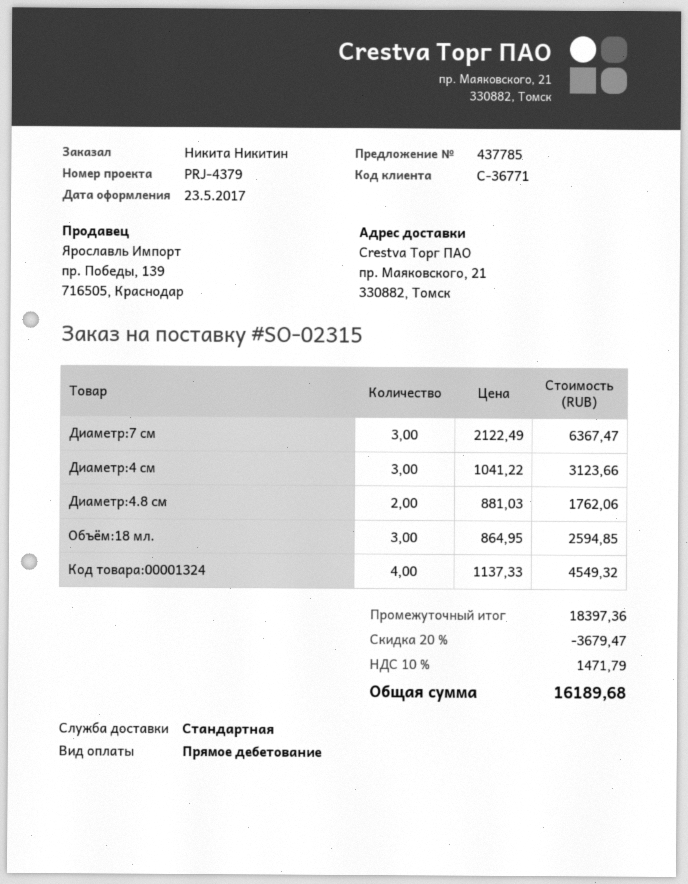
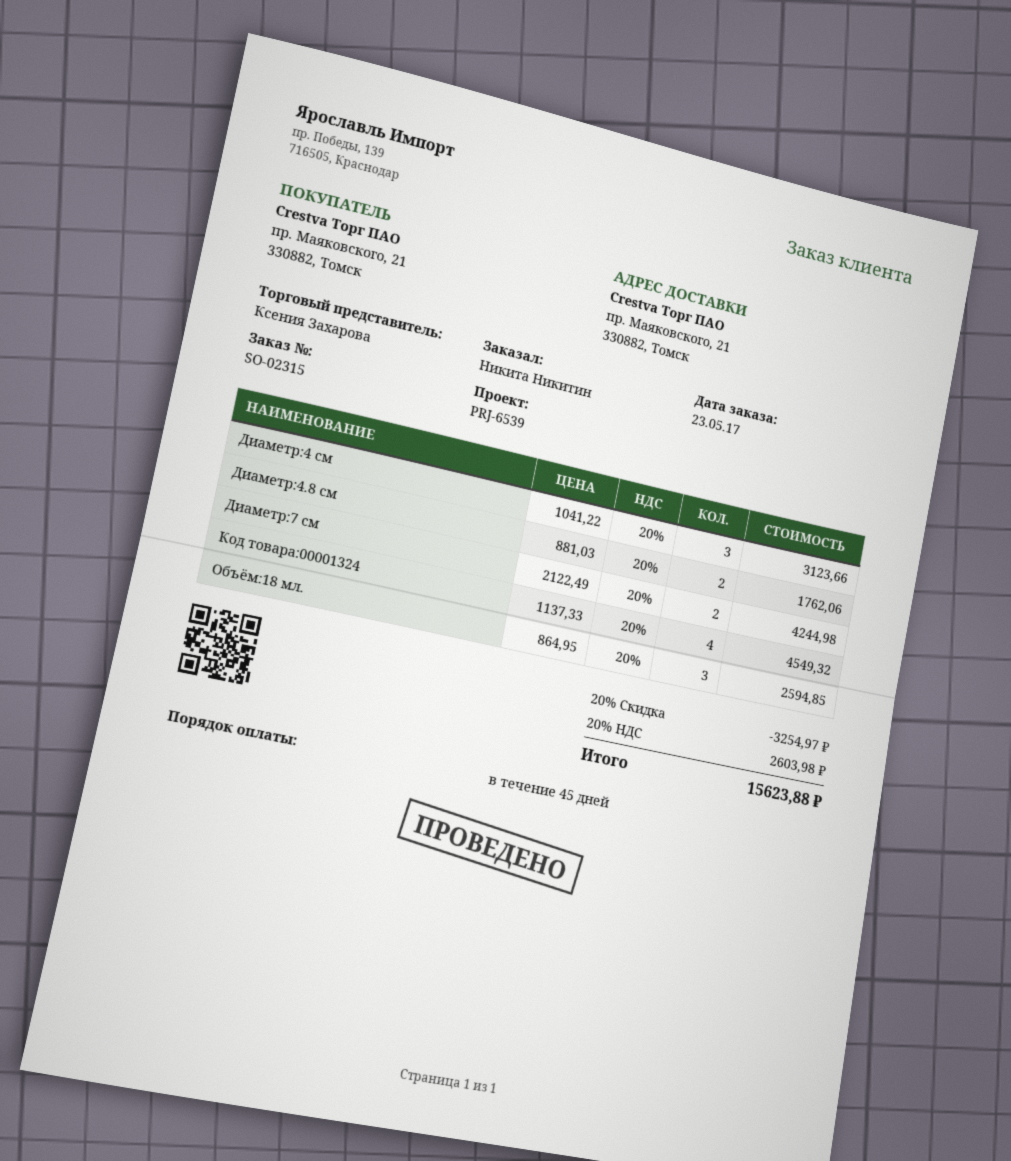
reference: PRJ-4379 -> PRJ-6539
Диаметр:7 см: 3 x 2122.49 = 6367.47 -> 2 x 2122.49 = 4244.98
discount: 20% = 3679.47 -> 20% = 3254.97
tax: 10% = 1471.79 -> 20% = 2603.98
total: 16189.68 -> 15623.88

